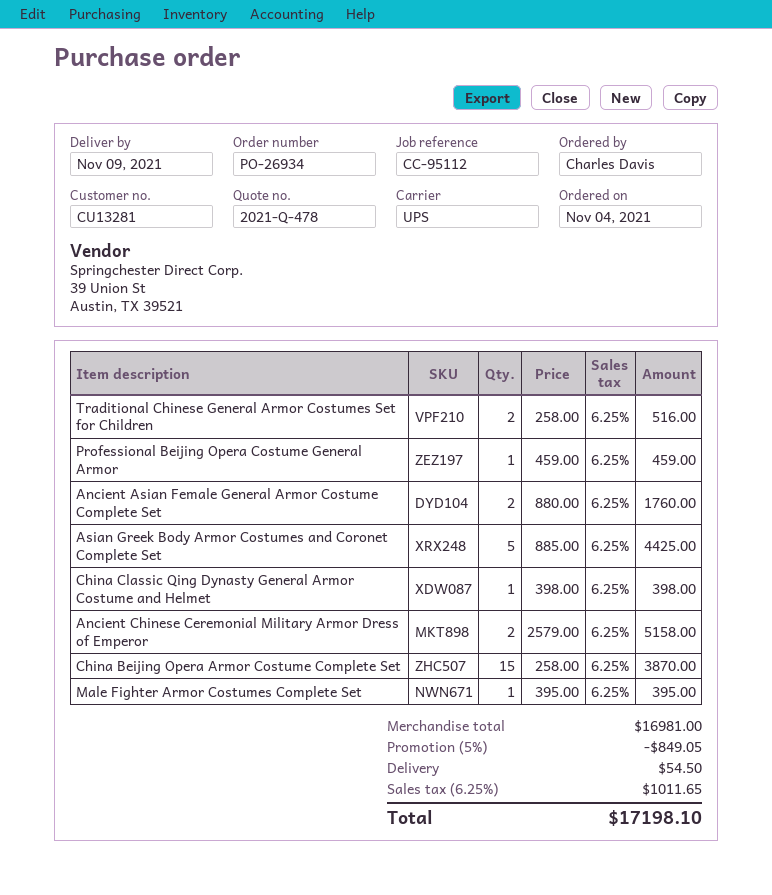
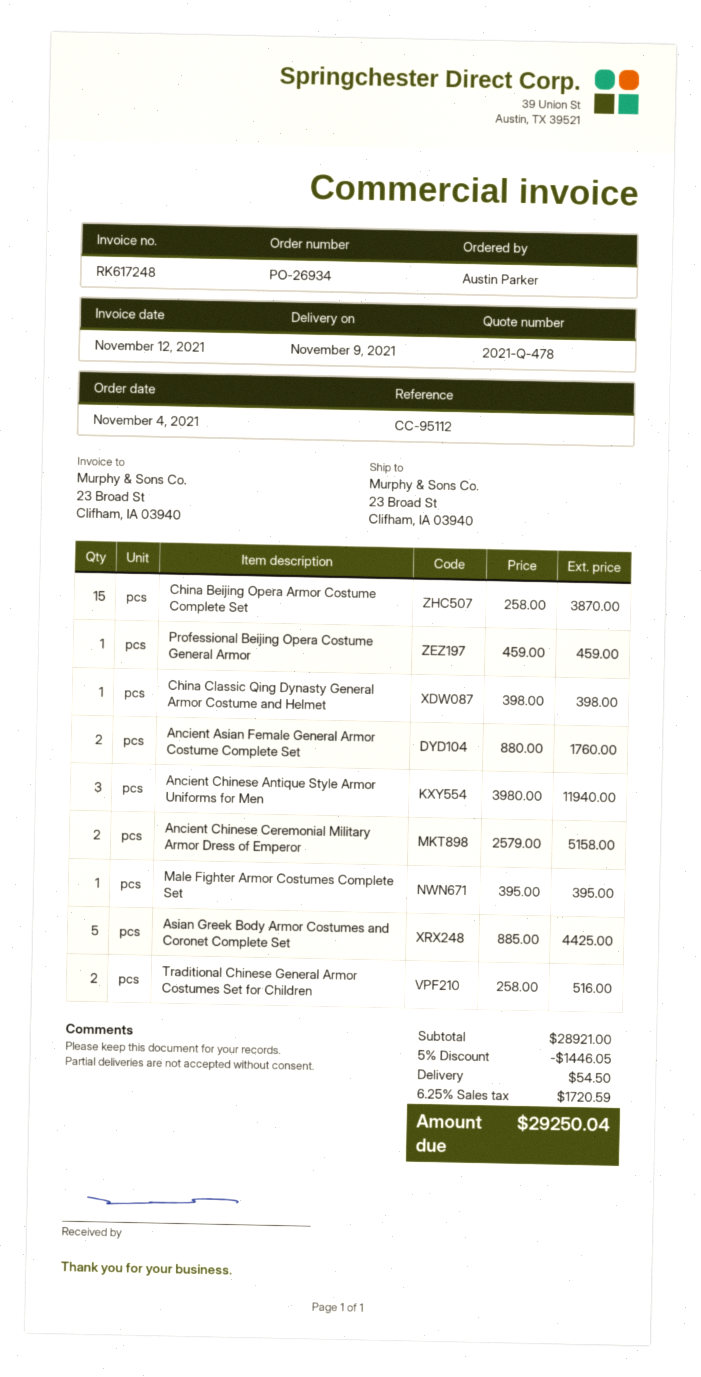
ordered by: Charles Davis -> Austin Parker
Ancient Chinese Antique Style Armor Uniforms for Men: none -> 3 x 3980.00 = 11940.00
subtotal: 16981.00 -> 28921.00
discount: 5% = 849.05 -> 5% = 1446.05
tax: 6.25% = 1011.65 -> 6.25% = 1720.59
total: 17198.10 -> 29250.04

